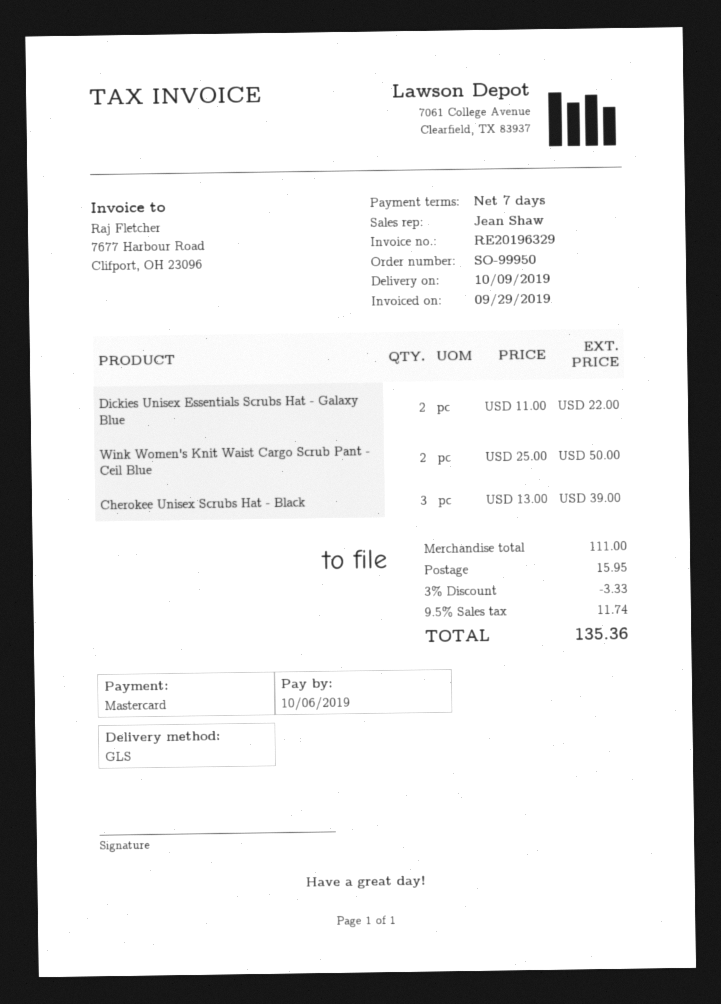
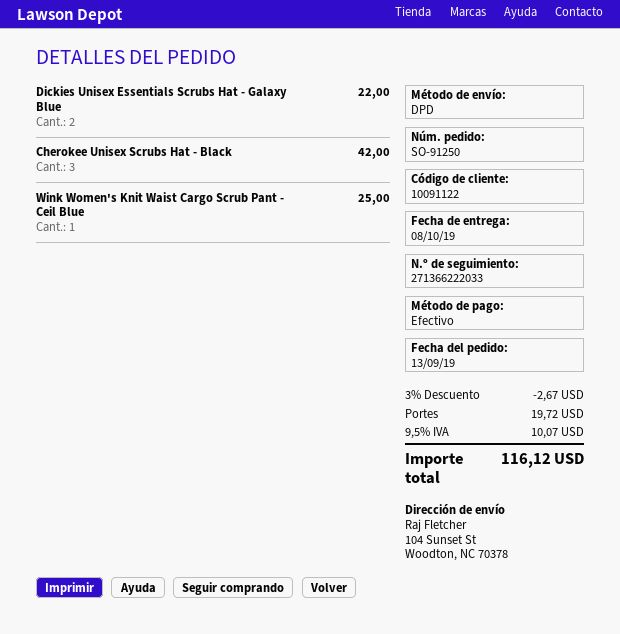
order number: SO-99950 -> SO-91250
delivery date: 2019-10-09 -> 2019-10-08
payment method: Mastercard -> cash
shipping method: GLS -> DPD
Wink Women's Knit Waist Cargo Scrub Pant - Ceil Blue: 2 for 50.00 -> 1 for 25.00
Cherokee Unisex Scrubs Hat - Black: 3 for 39.00 -> 3 for 42.00
discount: 3% = 3.33 -> 3% = 2.67
shipping: 15.95 -> 19.72
tax: 9.5% = 11.74 -> 9.5% = 10.07
total: 135.36 -> 116.12

